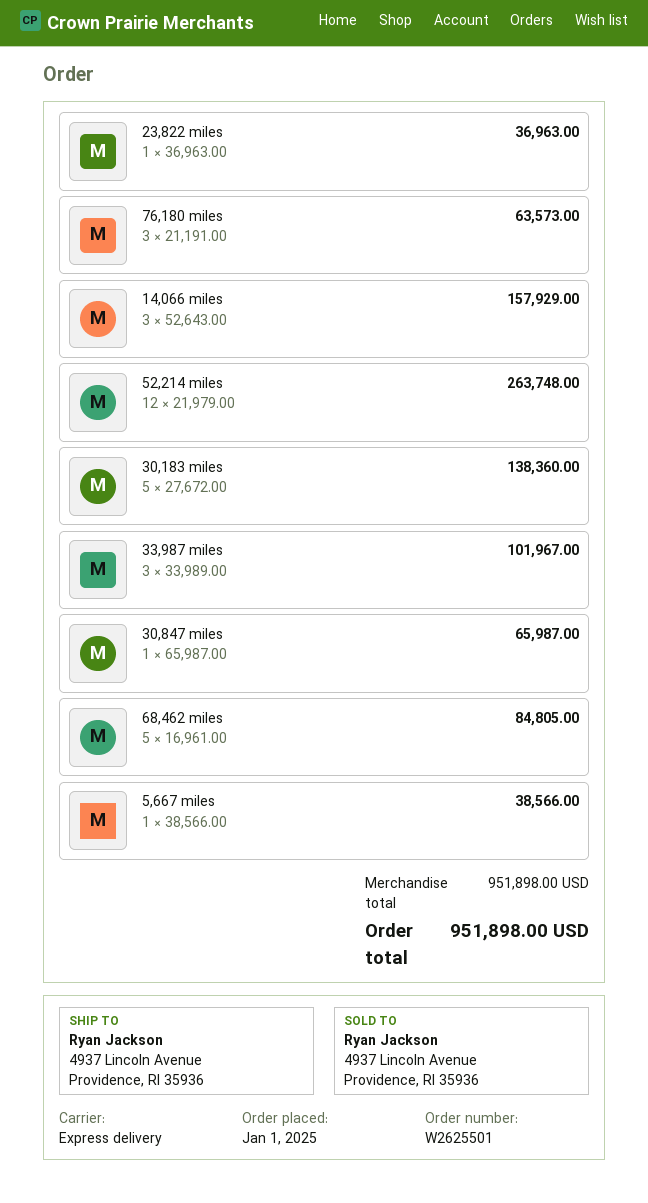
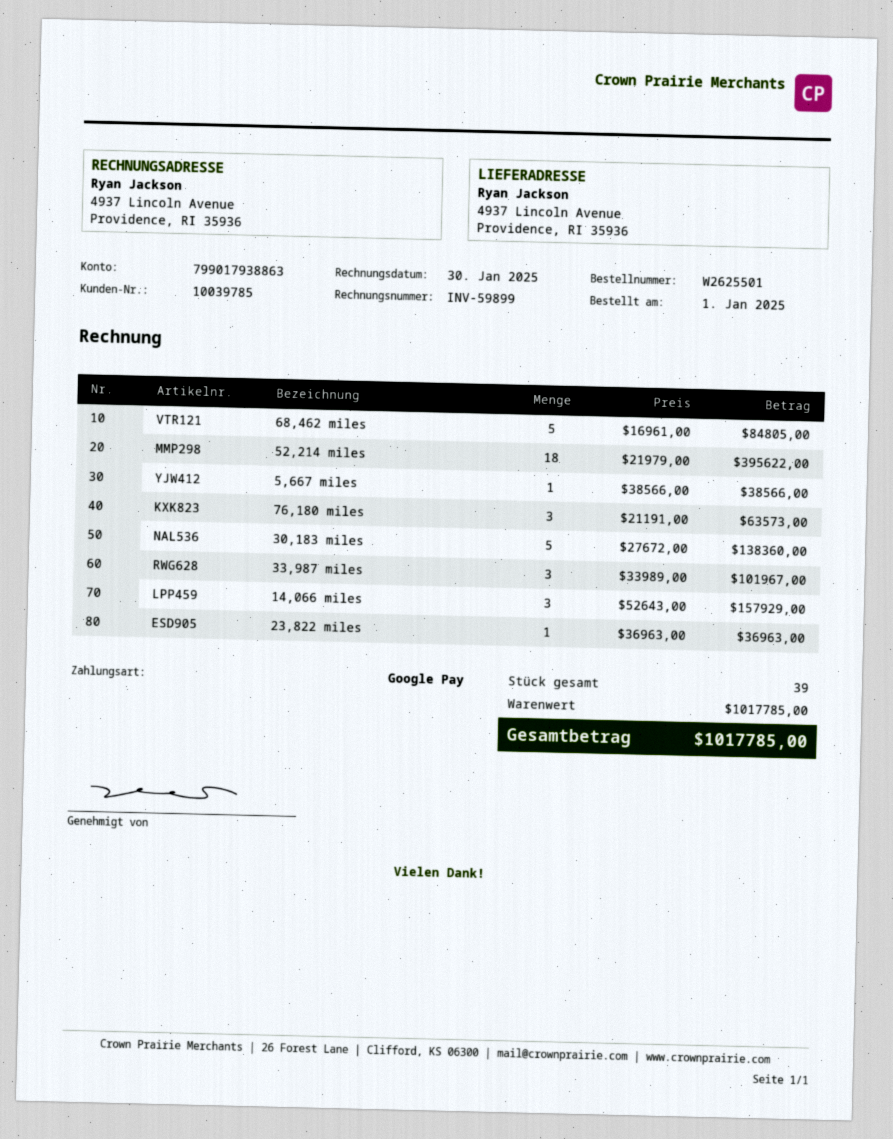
52,214 miles: 12 x 21979.00 = 263748.00 -> 18 x 21979.00 = 395622.00
30,847 miles: 1 x 65987.00 = 65987.00 -> none
subtotal: 951898.00 -> 1017785.00
total: 951898.00 -> 1017785.00

